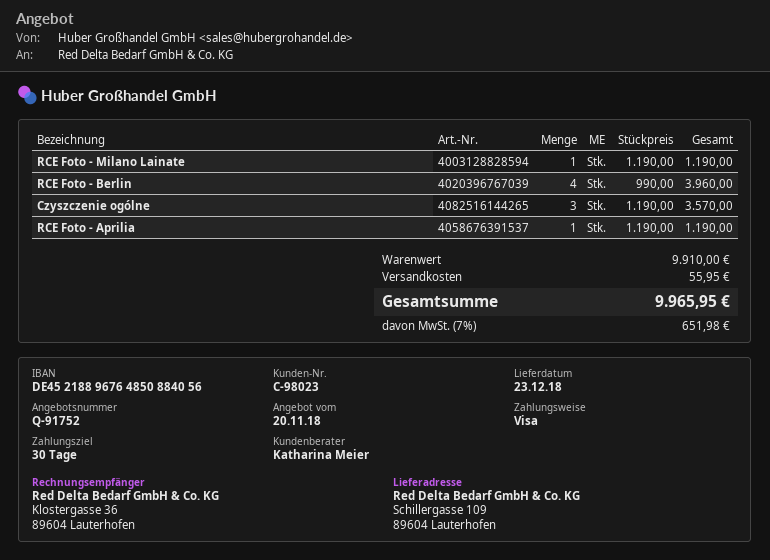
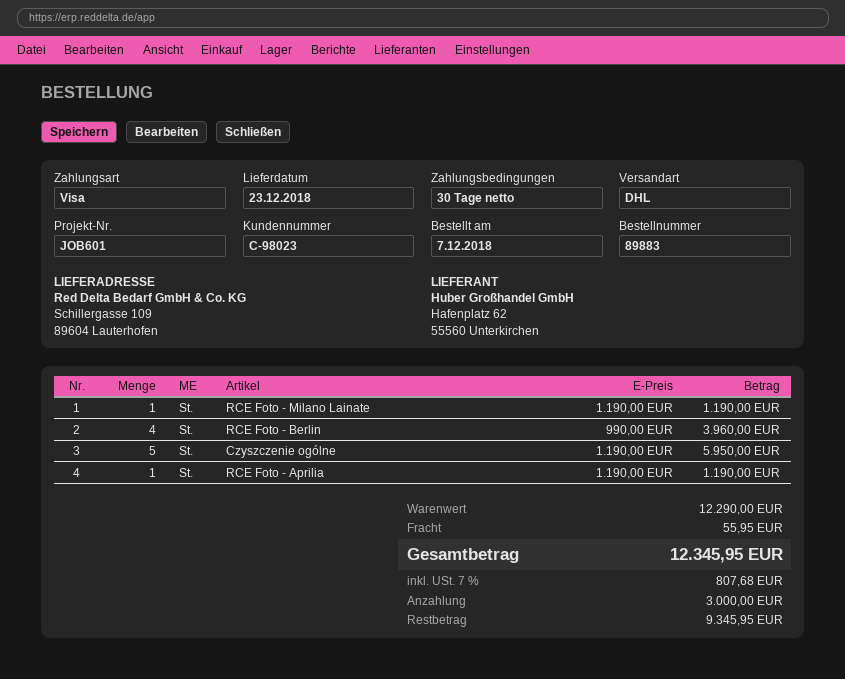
Czyszczenie ogólne: 3 x 1190.00 = 3570.00 -> 5 x 1190.00 = 5950.00
subtotal: 9910.00 -> 12290.00
tax: 7% = 651.98 -> 7% = 807.68
total: 9965.95 -> 12345.95

